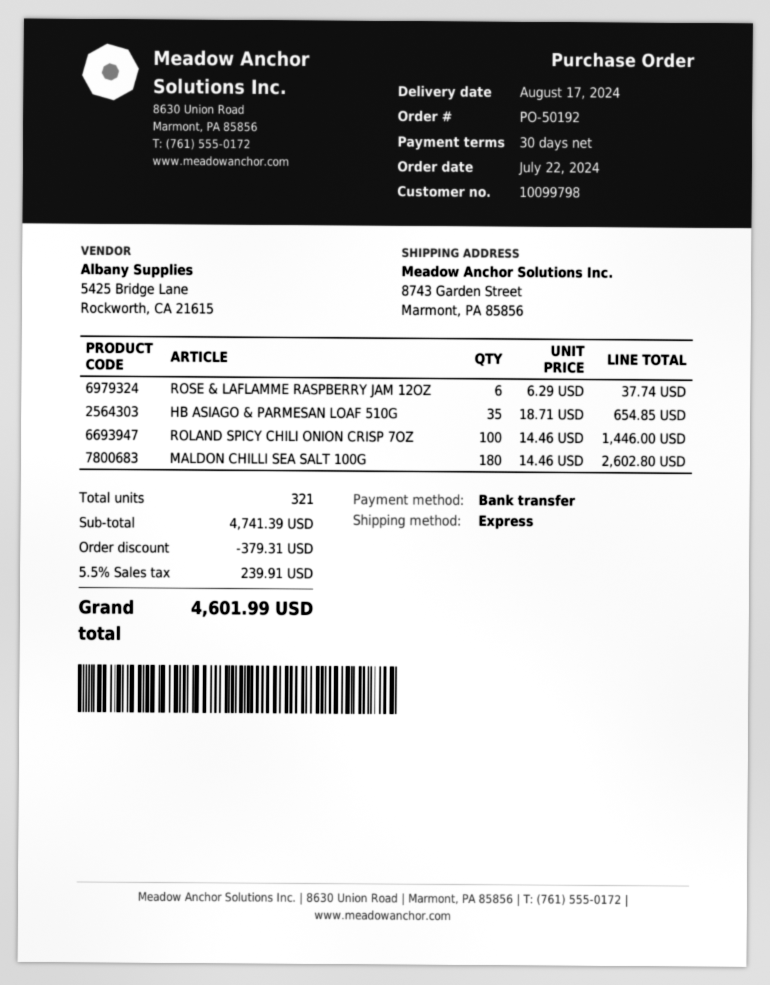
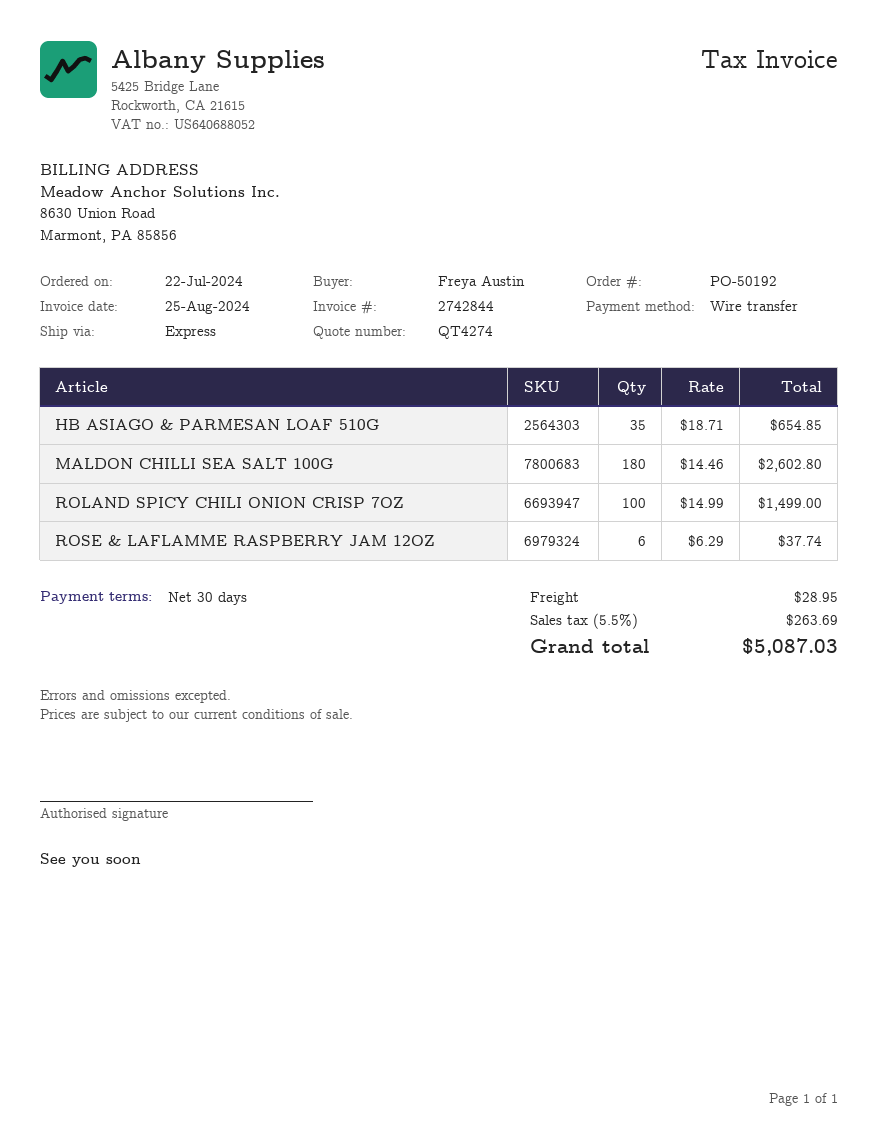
ROLAND SPICY CHILI ONION CRISP 7OZ: 100 x 14.46 = 1446.00 -> 100 x 14.99 = 1499.00
discount: 379.31 -> none
shipping: none -> 28.95
tax: 5.5% = 239.91 -> 5.5% = 263.69
total: 4601.99 -> 5087.03

